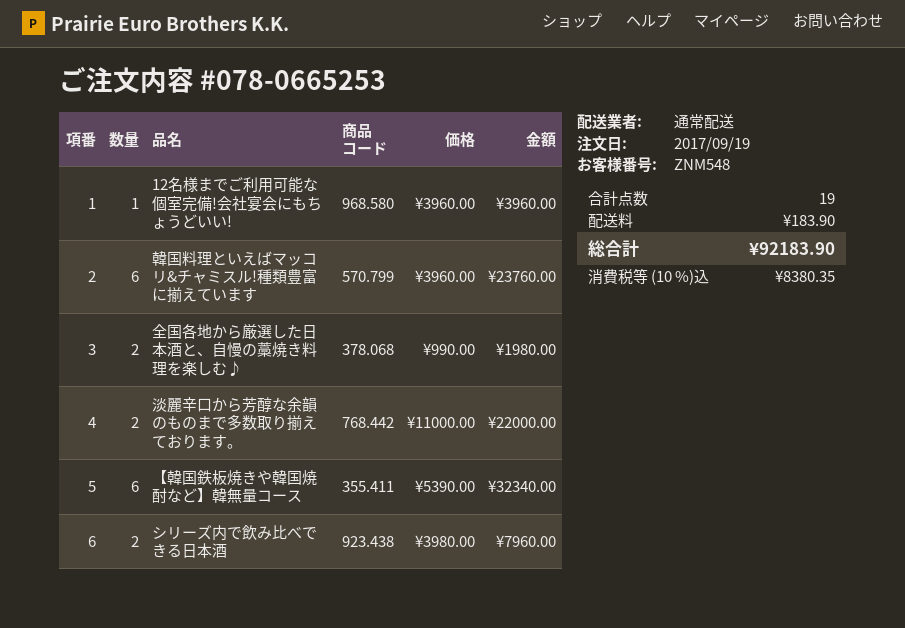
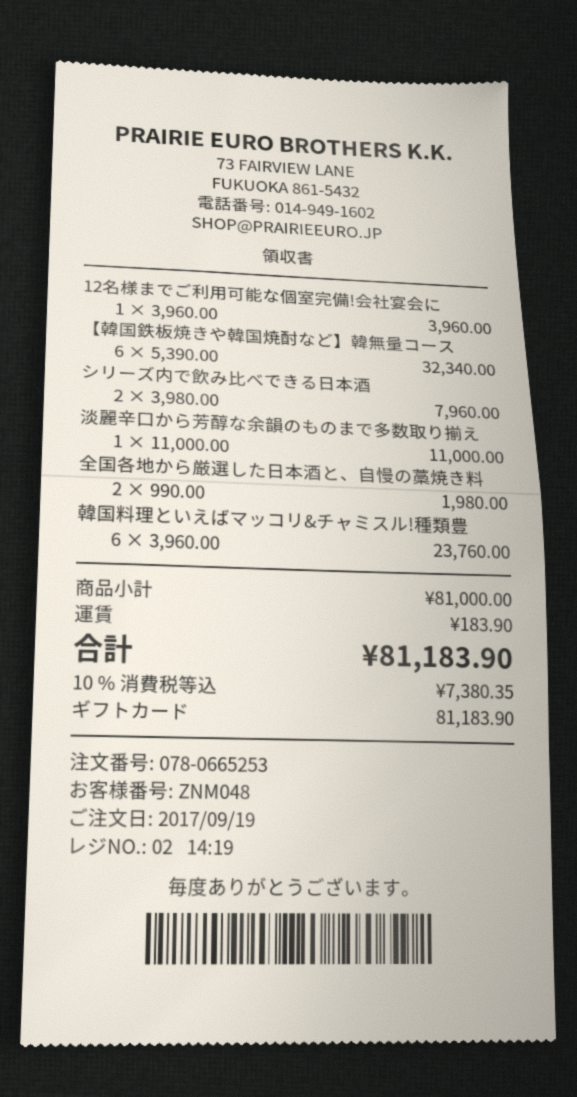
customer number: ZNM548 -> ZNM048
淡麗辛口から芳醇な余韻のものまで多数取り揃えております。: 2 x 11000.00 = 22000.00 -> 1 x 11000.00 = 11000.00
tax: 10% = 8380.35 -> 10% = 7380.35
total: 92183.90 -> 81183.90

